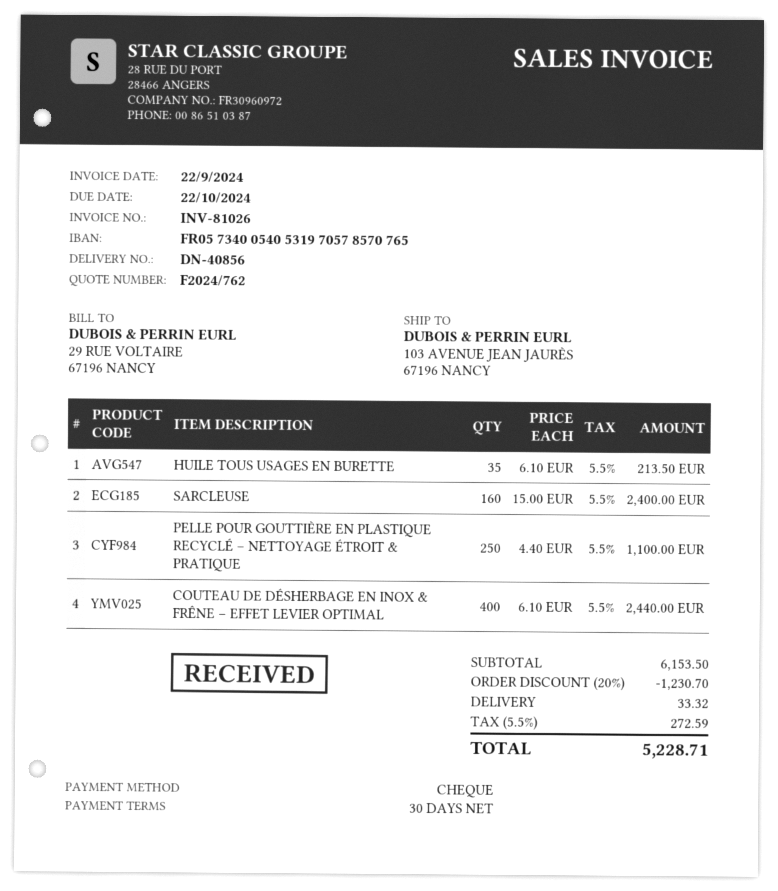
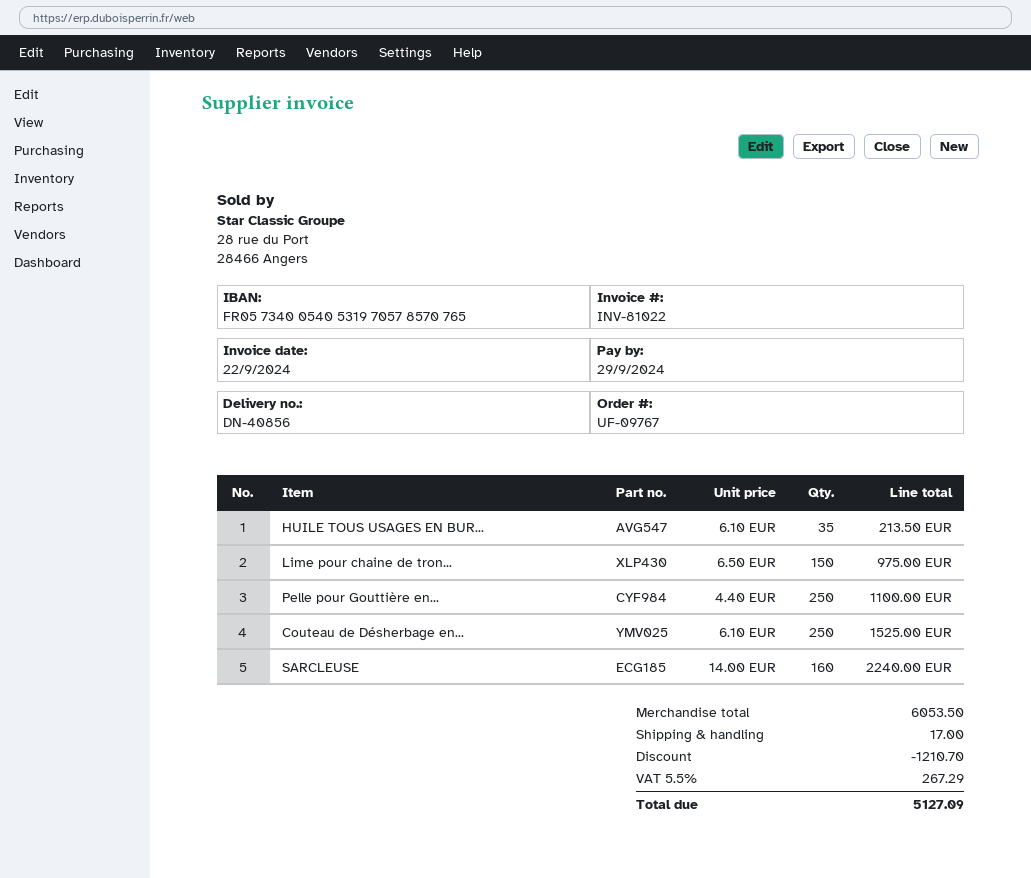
invoice number: INV-81026 -> INV-81022
due date: 2024-10-22 -> 2024-09-29
SARCLEUSE: 160 x 15.00 = 2400.00 -> 160 x 14.00 = 2240.00
COUTEAU DE DÉSHERBAGE EN INOX & FRÊNE – EFFET LEVIER OPTIMAL: 400 x 6.10 = 2440.00 -> 250 x 6.10 = 1525.00
Lime pour chaine de tron...: none -> 150 x 6.50 = 975.00
subtotal: 6153.50 -> 6053.50
discount: 1230.70 -> 1210.70
shipping: 33.32 -> 17.00
tax: 5.5% = 272.59 -> 5.5% = 267.29
total: 5228.71 -> 5127.09

